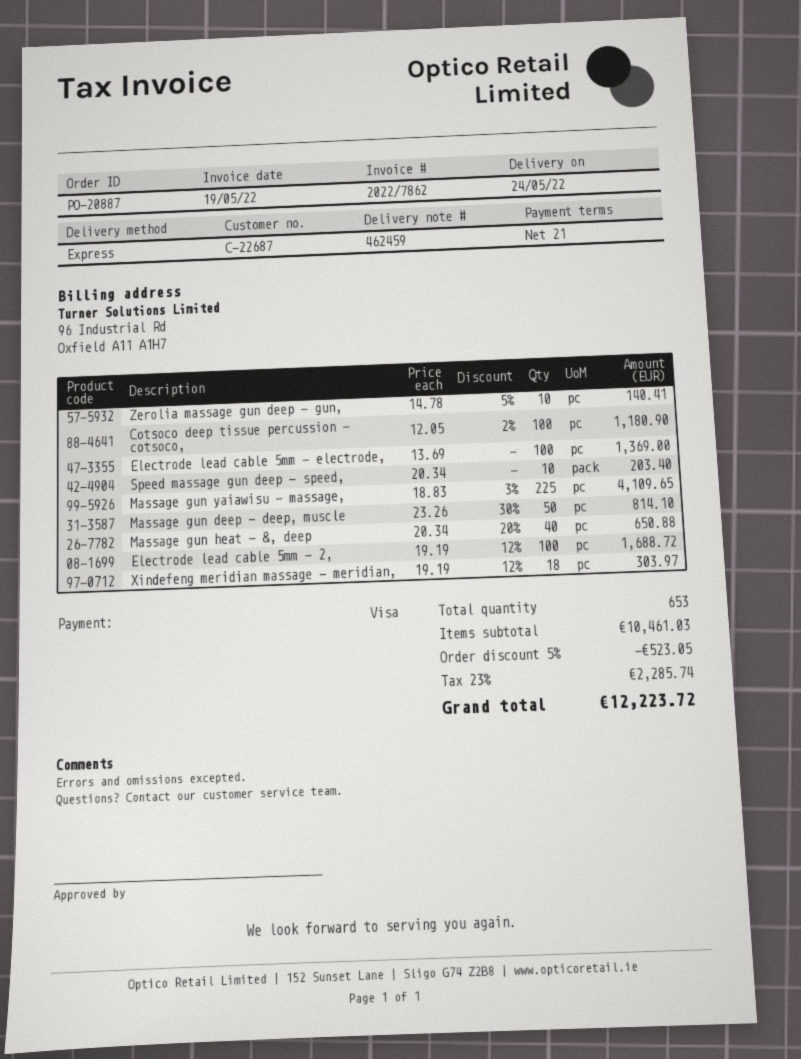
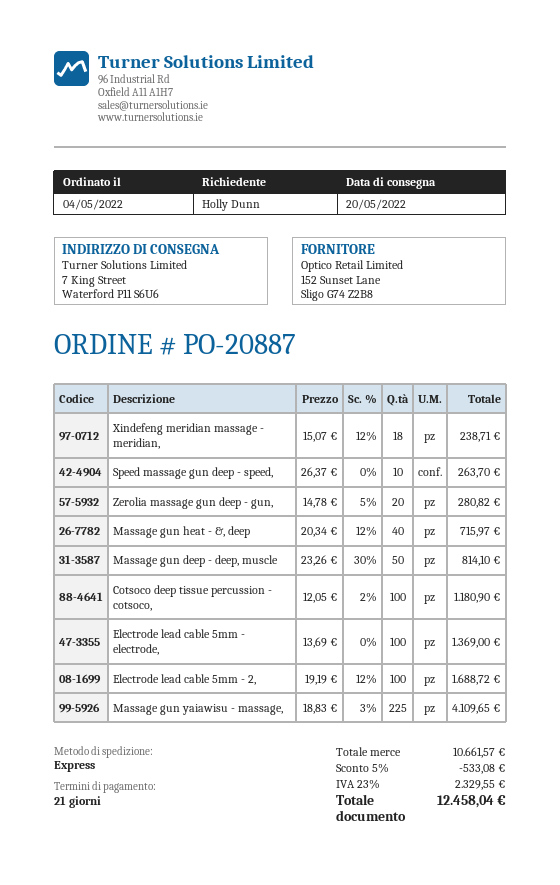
delivery date: 2022-05-24 -> 2022-05-20
Zerolia massage gun deep - gun,: 10 x 14.78 - 5% = 140.41 -> 20 x 14.78 - 5% = 280.82
Speed massage gun deep - speed,: 10 x 20.34 = 203.40 -> 10 x 26.37 = 263.70
Massage gun heat - &, deep: 40 x 20.34 - 20% = 650.88 -> 40 x 20.34 - 12% = 715.97
Xindefeng meridian massage - meridian,: 18 x 19.19 - 12% = 303.97 -> 18 x 15.07 - 12% = 238.71
subtotal: 10461.03 -> 10661.57
discount: 5% = 523.05 -> 5% = 533.08
tax: 23% = 2285.74 -> 23% = 2329.55
total: 12223.72 -> 12458.04

